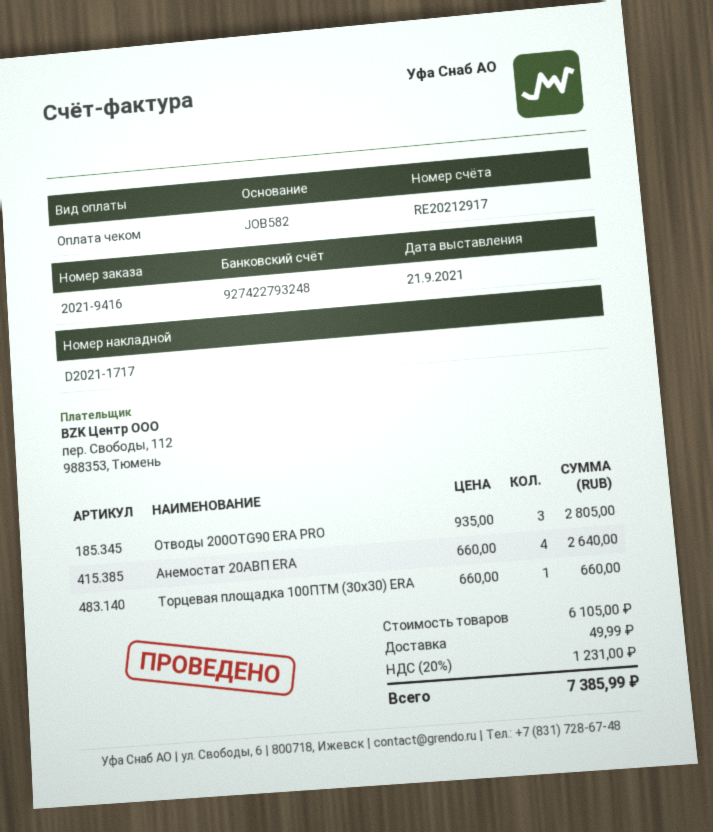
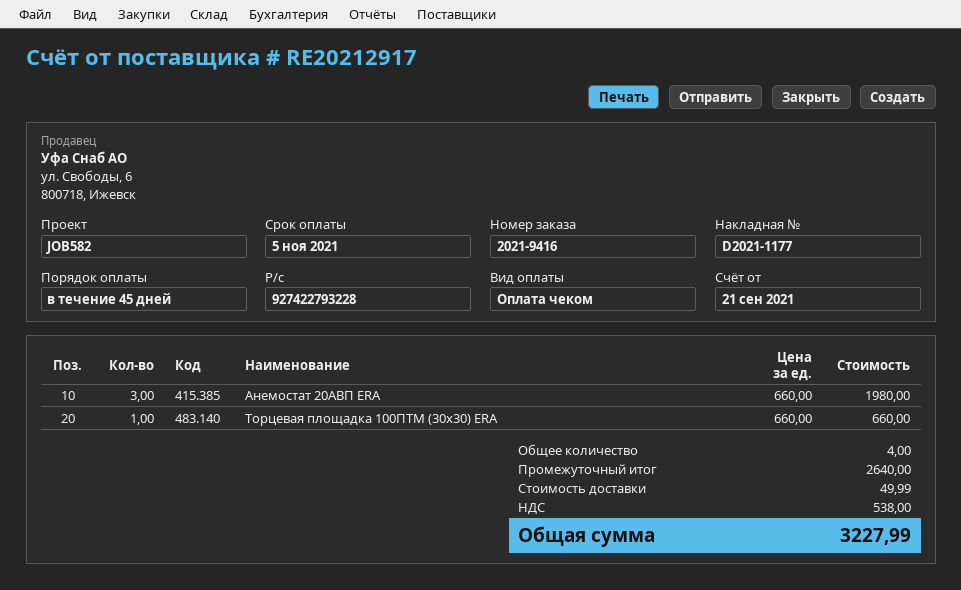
delivery note number: D2021-1717 -> D2021-1177
bank account: 927422793248 -> 927422793228
Отводы 200OTG90 ERA PRO: 3 x 935.00 = 2805.00 -> none
Анемостат 20АВП ERA: 4 x 660.00 = 2640.00 -> 3 x 660.00 = 1980.00
subtotal: 6105.00 -> 2640.00
tax: 1231.00 -> 538.00
total: 7385.99 -> 3227.99

